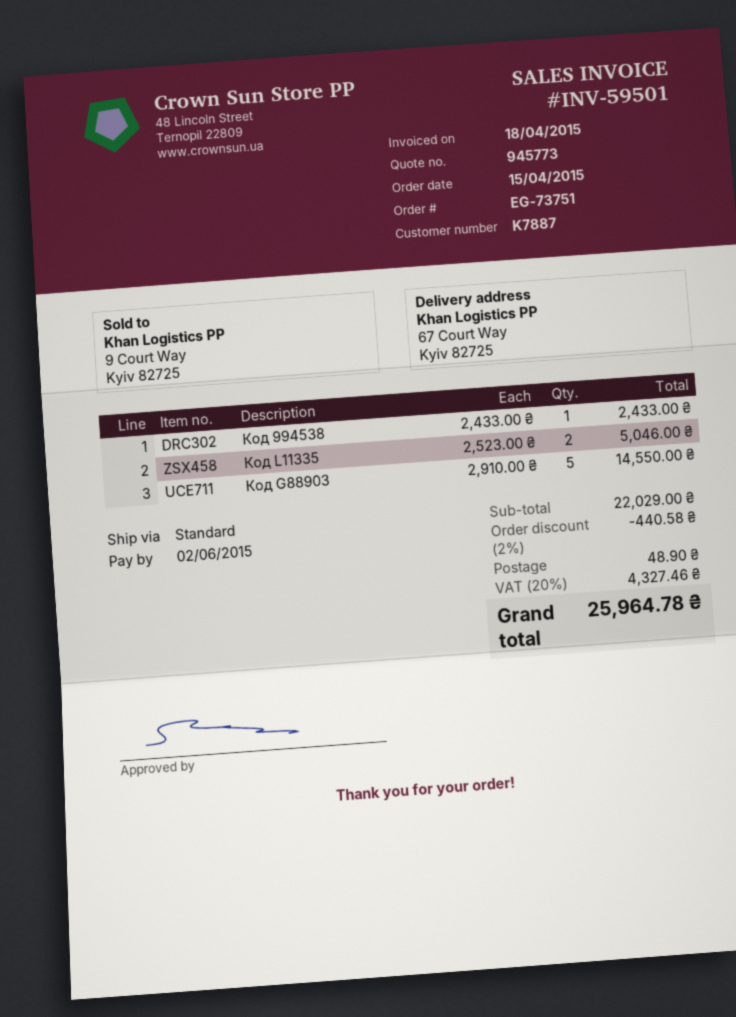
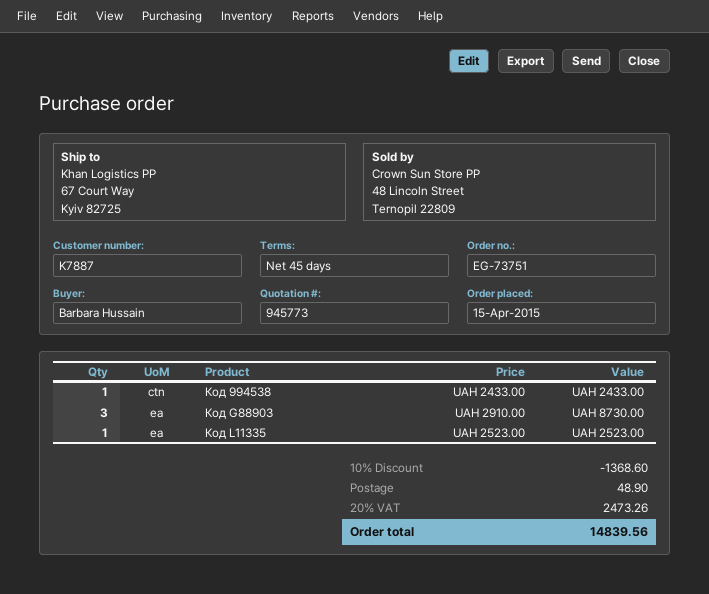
Код L11335: 2 x 2523.00 = 5046.00 -> 1 x 2523.00 = 2523.00
Код G88903: 5 x 2910.00 = 14550.00 -> 3 x 2910.00 = 8730.00
discount: 2% = 440.58 -> 10% = 1368.60
tax: 20% = 4327.46 -> 20% = 2473.26
total: 25964.78 -> 14839.56

